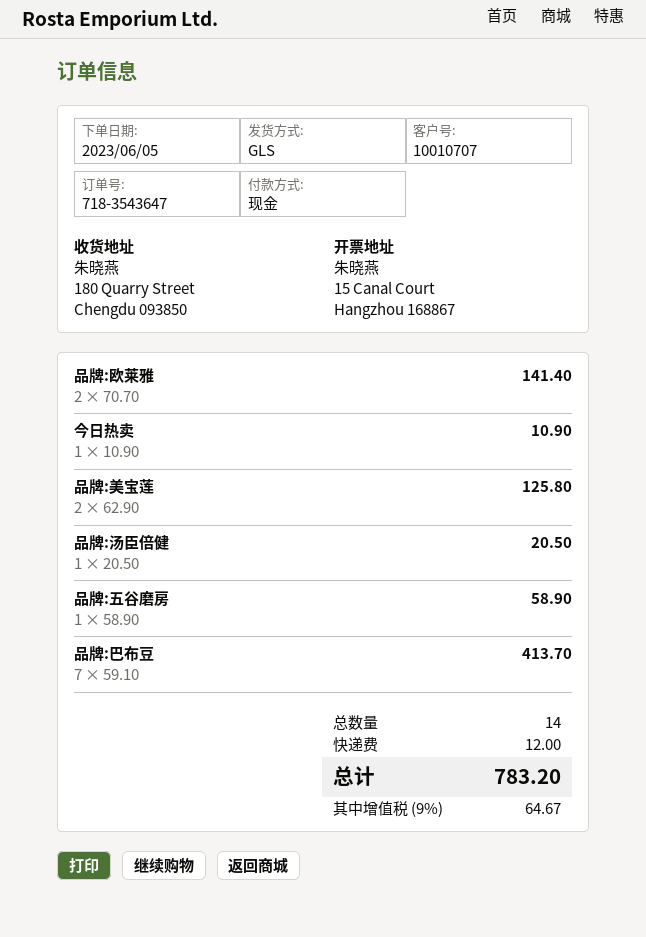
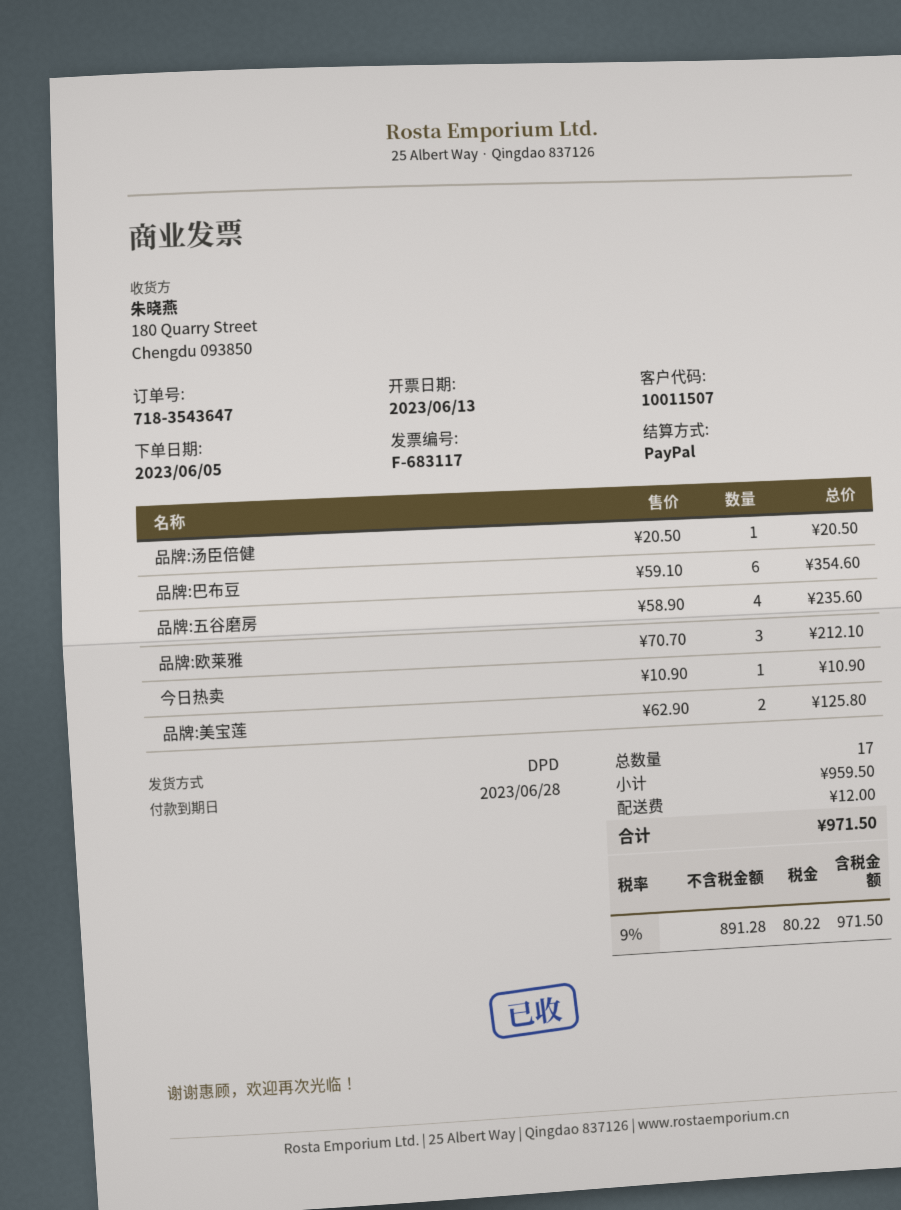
customer number: 10010707 -> 10011507
payment method: cash -> PayPal
shipping method: GLS -> DPD
品牌:欧莱雅: 2 x 70.70 = 141.40 -> 3 x 70.70 = 212.10
品牌:五谷磨房: 1 x 58.90 = 58.90 -> 4 x 58.90 = 235.60
品牌:巴布豆: 7 x 59.10 = 413.70 -> 6 x 59.10 = 354.60
total quantity: 14 -> 17
tax: 9% = 64.67 -> 9% = 80.22
total: 783.20 -> 971.50

